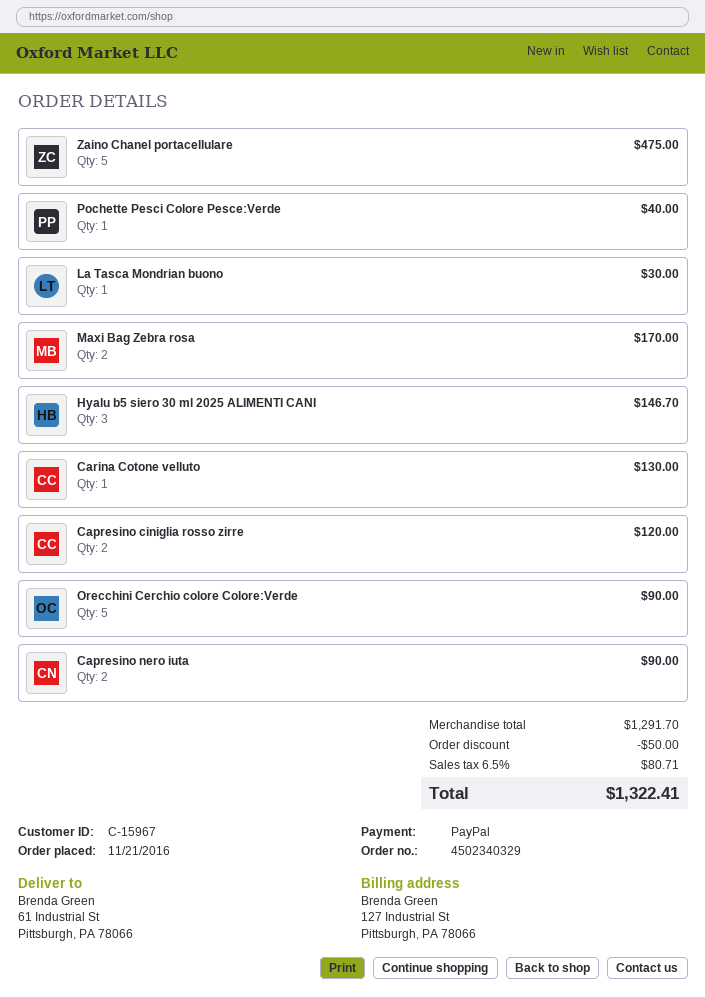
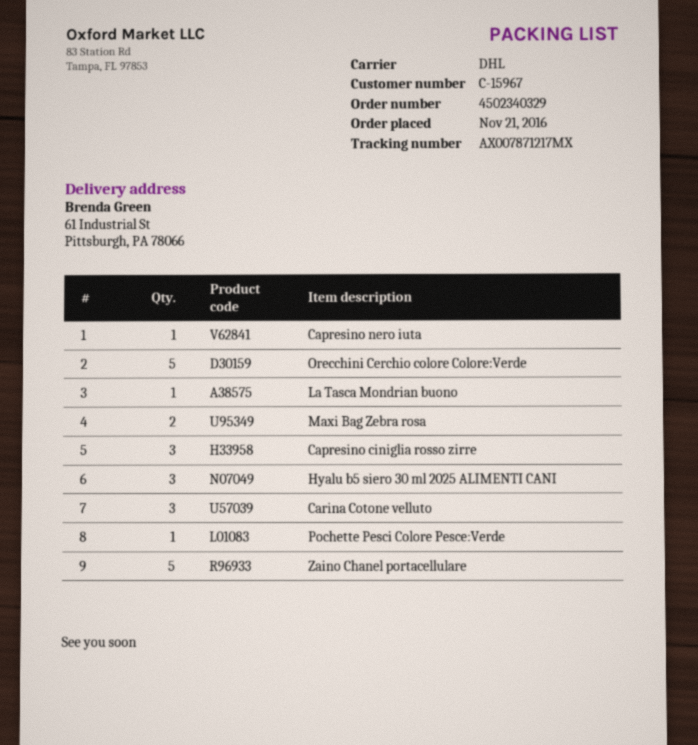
Carina Cotone velluto: 1 -> 3
Capresino ciniglia rosso zirre: 2 -> 3
Capresino nero iuta: 2 -> 1

